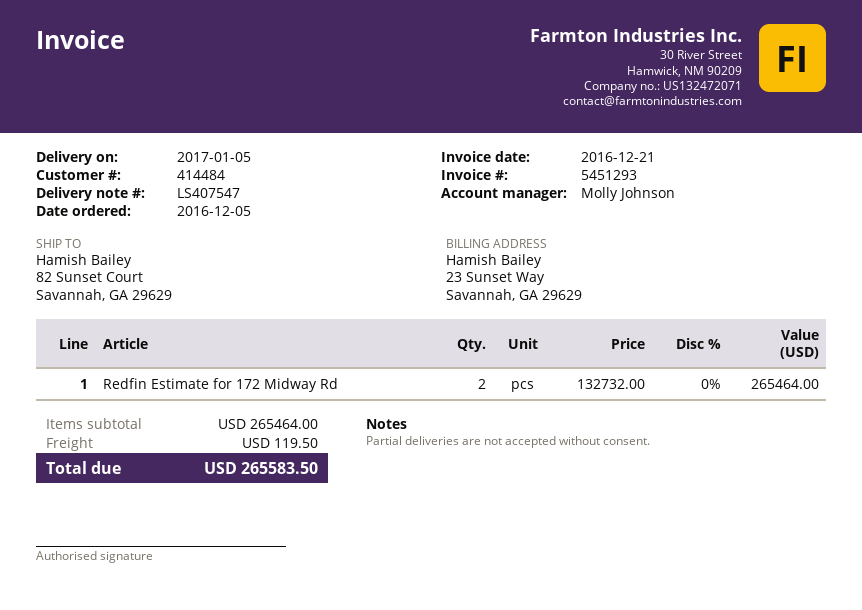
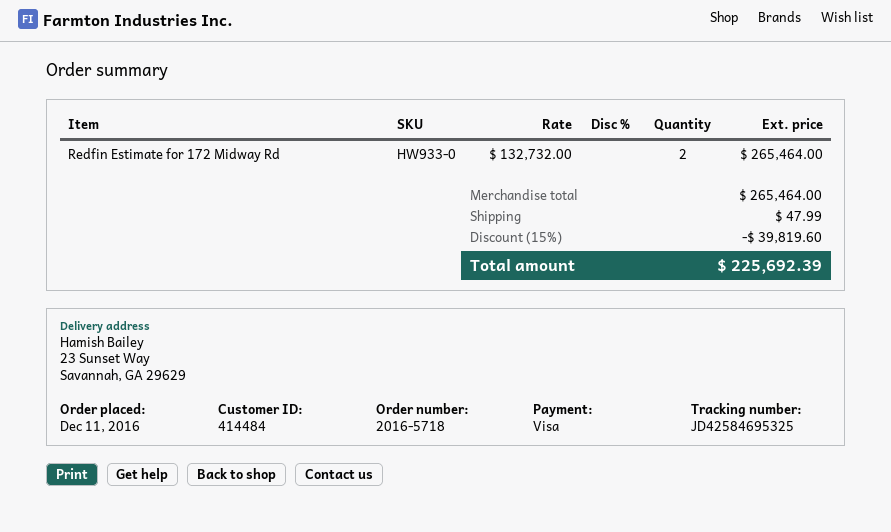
order date: 2016-12-05 -> 2016-12-11
ship to: 82 Sunset Court, Savannah, GA 29629 -> 23 Sunset Way, Savannah, GA 29629
discount: none -> 15% = 39819.60
shipping: 119.50 -> 47.99
total: 265583.50 -> 225692.39

